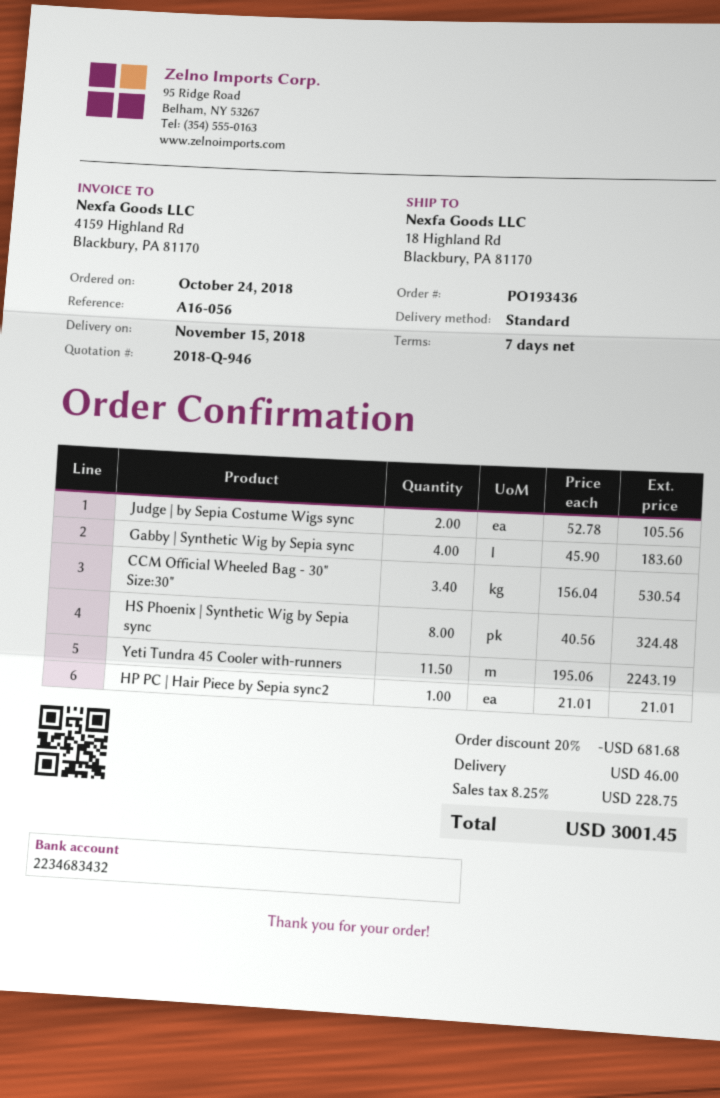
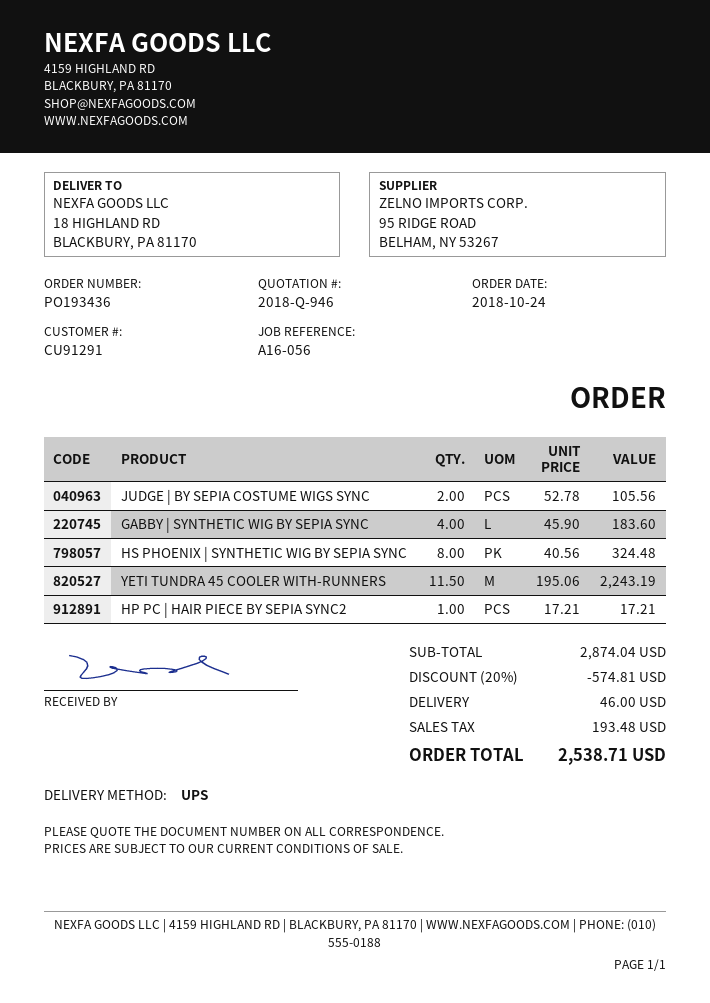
shipping method: standard -> UPS
CCM Official Wheeled Bag - 30" Size:30": 3.4 x 156.04 = 530.54 -> none
HP PC | Hair Piece by Sepia sync2: 1 x 21.01 = 21.01 -> 1 x 17.21 = 17.21
discount: 20% = 681.68 -> 20% = 574.81
tax: 228.75 -> 193.48
total: 3001.45 -> 2538.71

